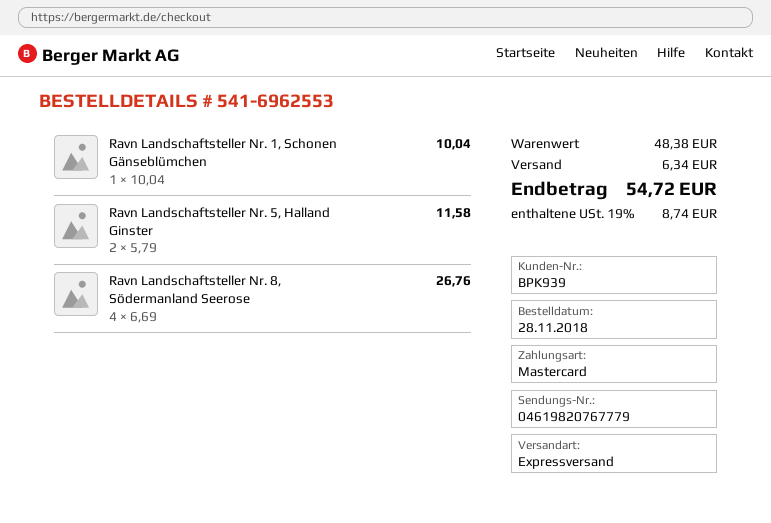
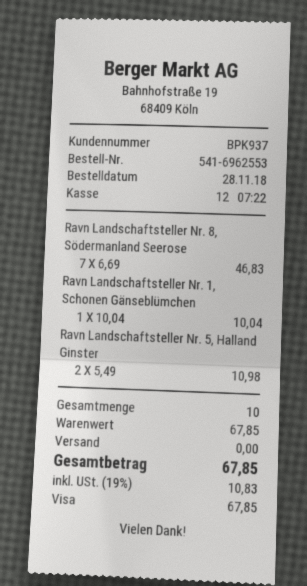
customer number: BPK939 -> BPK937
payment method: Mastercard -> Visa
Ravn Landschaftsteller Nr. 5, Halland Ginster: 2 x 5.79 = 11.58 -> 2 x 5.49 = 10.98
Ravn Landschaftsteller Nr. 8, Södermanland Seerose: 4 x 6.69 = 26.76 -> 7 x 6.69 = 46.83
subtotal: 48.38 -> 67.85
shipping: 6.34 -> 0.00
tax: 19% = 8.74 -> 19% = 10.83
total: 54.72 -> 67.85

